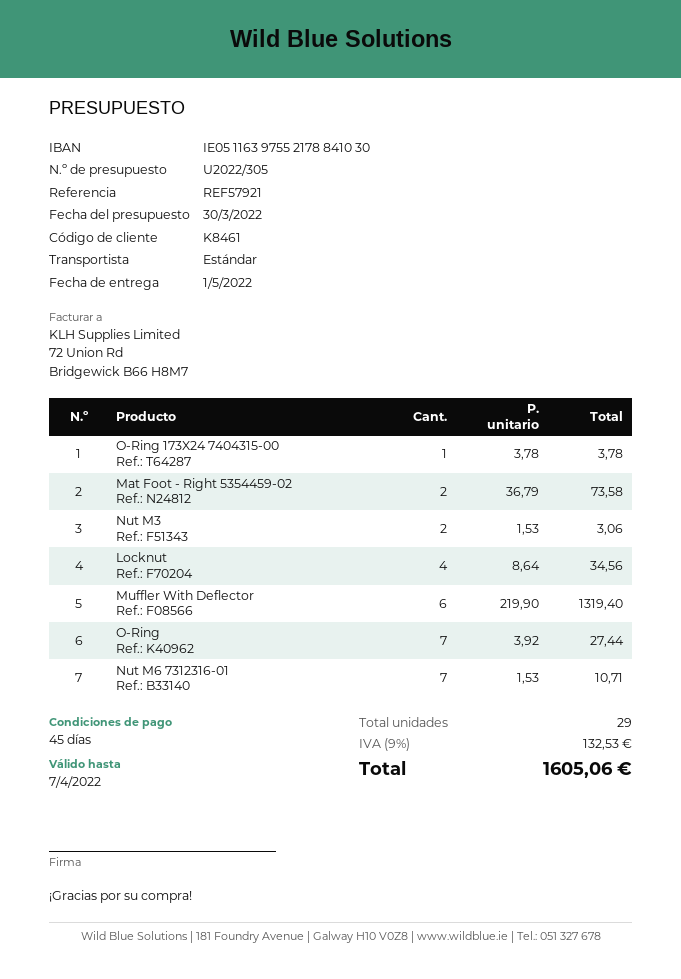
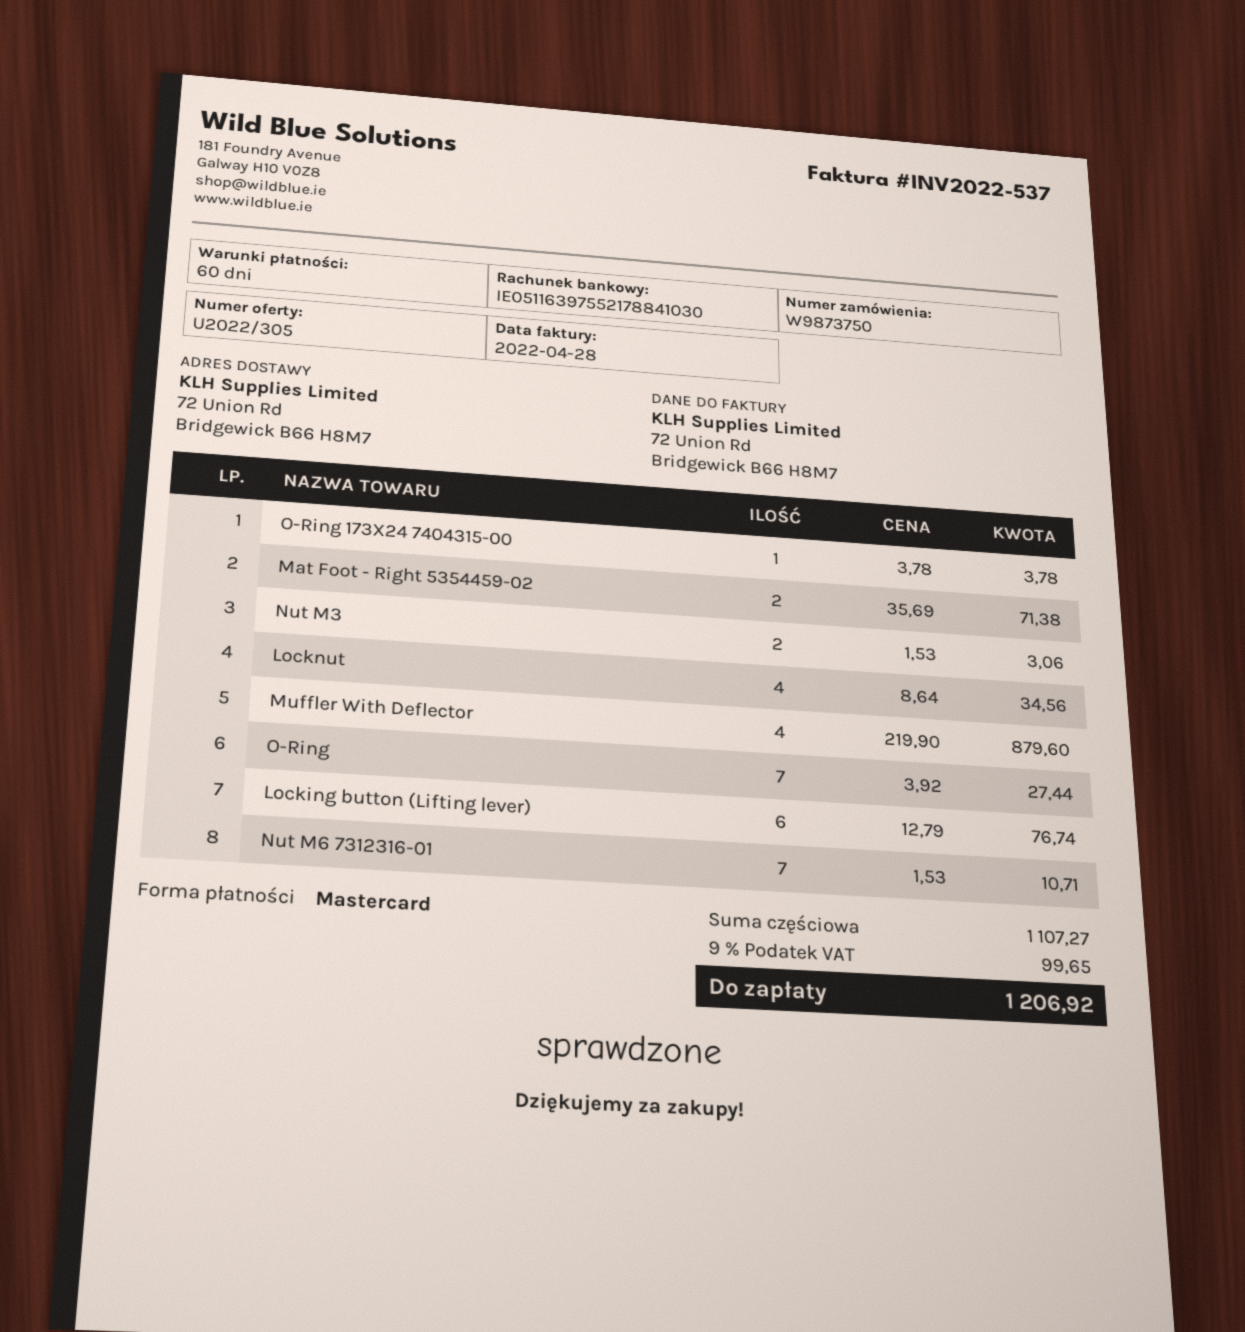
payment terms: 45 days -> 60 days
Mat Foot - Right 5354459-02: 2 x 36.79 = 73.58 -> 2 x 35.69 = 71.38
Muffler With Deflector: 6 x 219.90 = 1319.40 -> 4 x 219.90 = 879.60
Locking button (Lifting lever): none -> 6 x 12.79 = 76.74
tax: 9% = 132.53 -> 9% = 99.65
total: 1605.06 -> 1206.92

